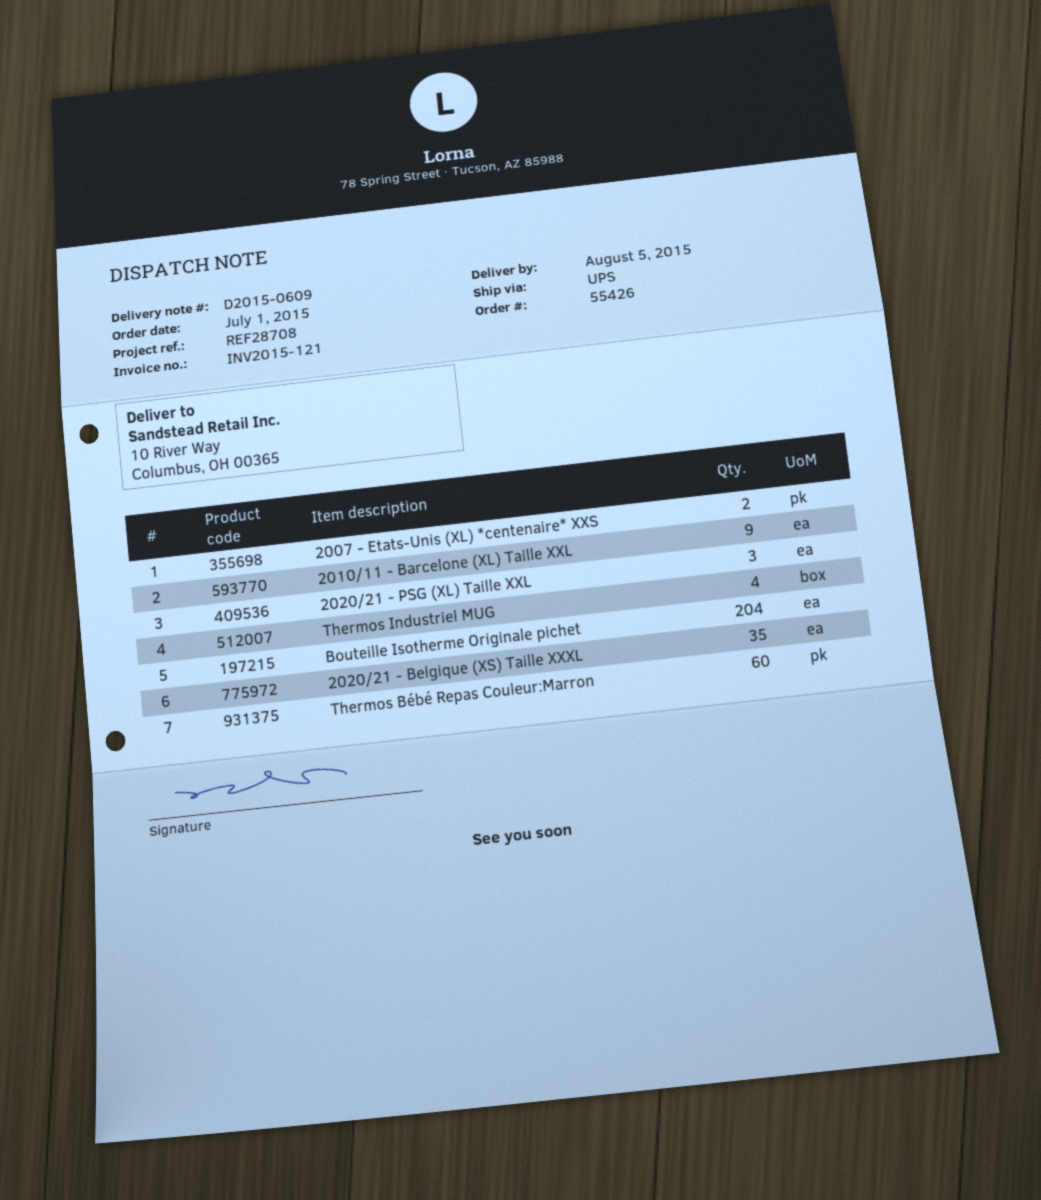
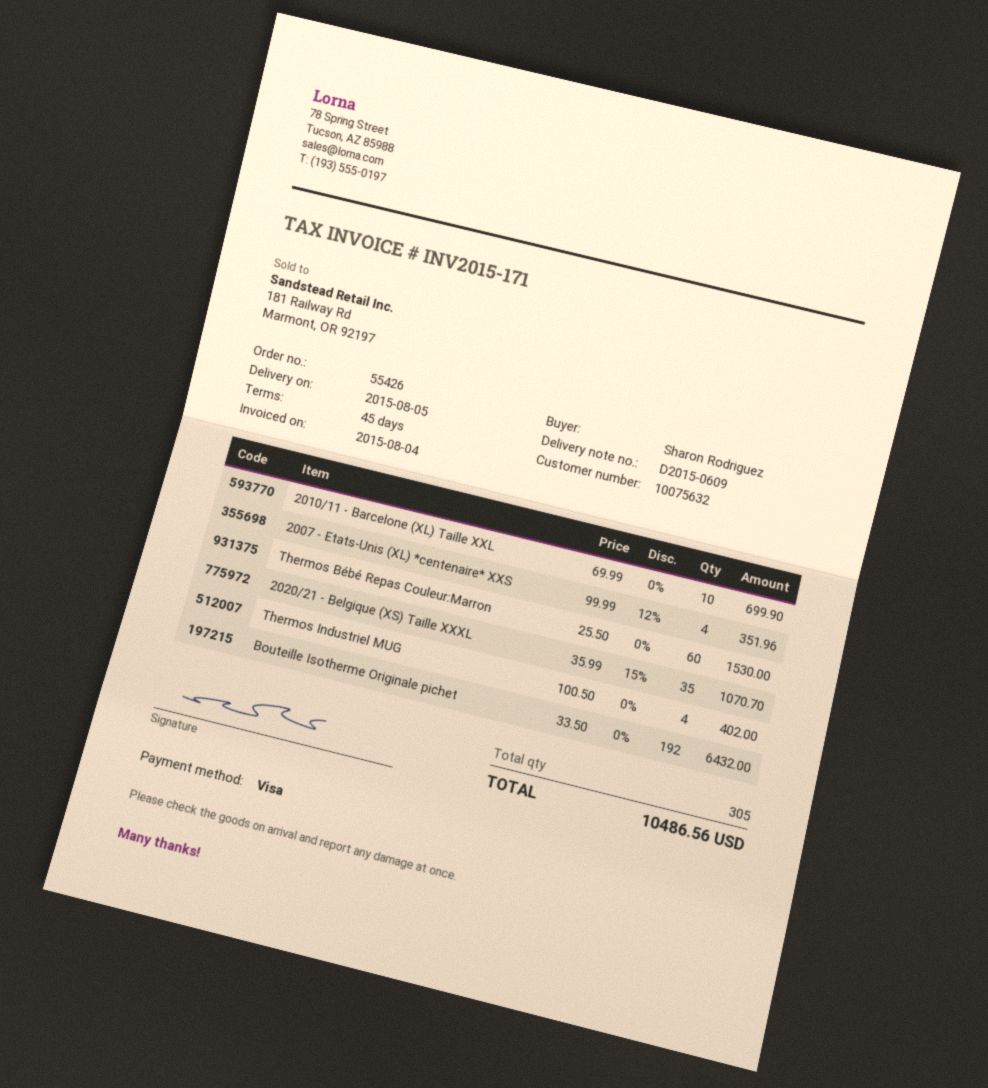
invoice number: INV2015-121 -> INV2015-171
2007 - Etats-Unis (XL) *centenaire* XXS: 2 -> 4
2010/11 - Barcelone (XL) Taille XXL: 9 -> 10
2020/21 - PSG (XL) Taille XXL: 3 -> none
Bouteille Isotherme Originale pichet: 204 -> 192

